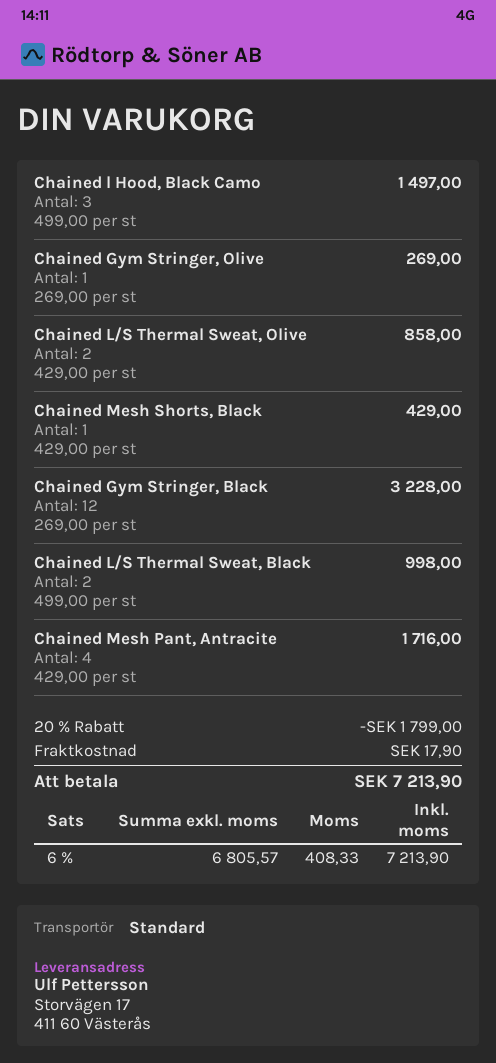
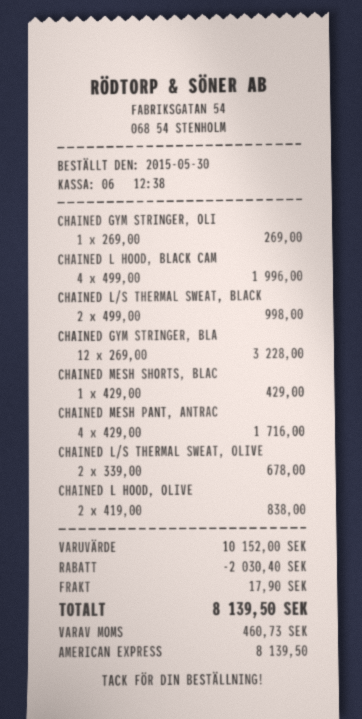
Chained l Hood, Black Camo: 3 x 499.00 = 1497.00 -> 4 x 499.00 = 1996.00
Chained L/S Thermal Sweat, Olive: 2 x 429.00 = 858.00 -> 2 x 339.00 = 678.00
CHAINED L HOOD, OLIVE: none -> 2 x 419.00 = 838.00
discount: 1799.00 -> 2030.40
tax: 408.33 -> 460.73
total: 7213.90 -> 8139.50

